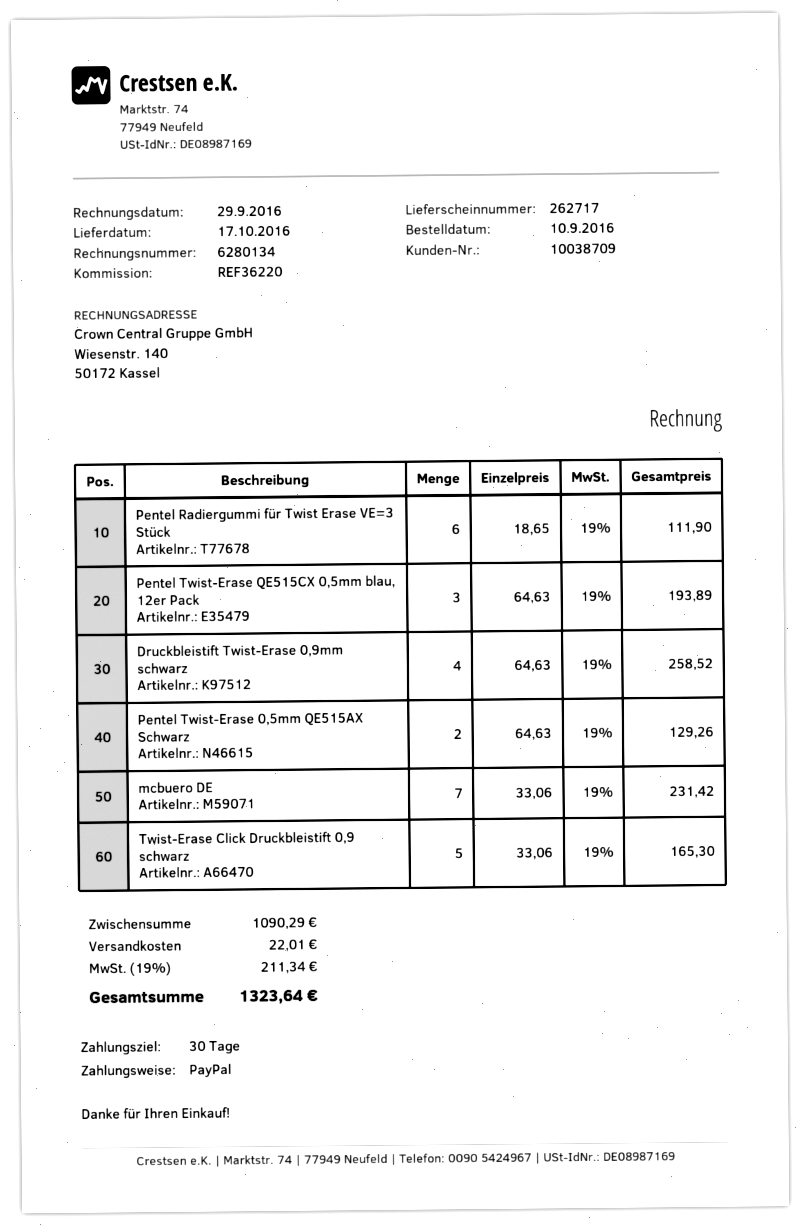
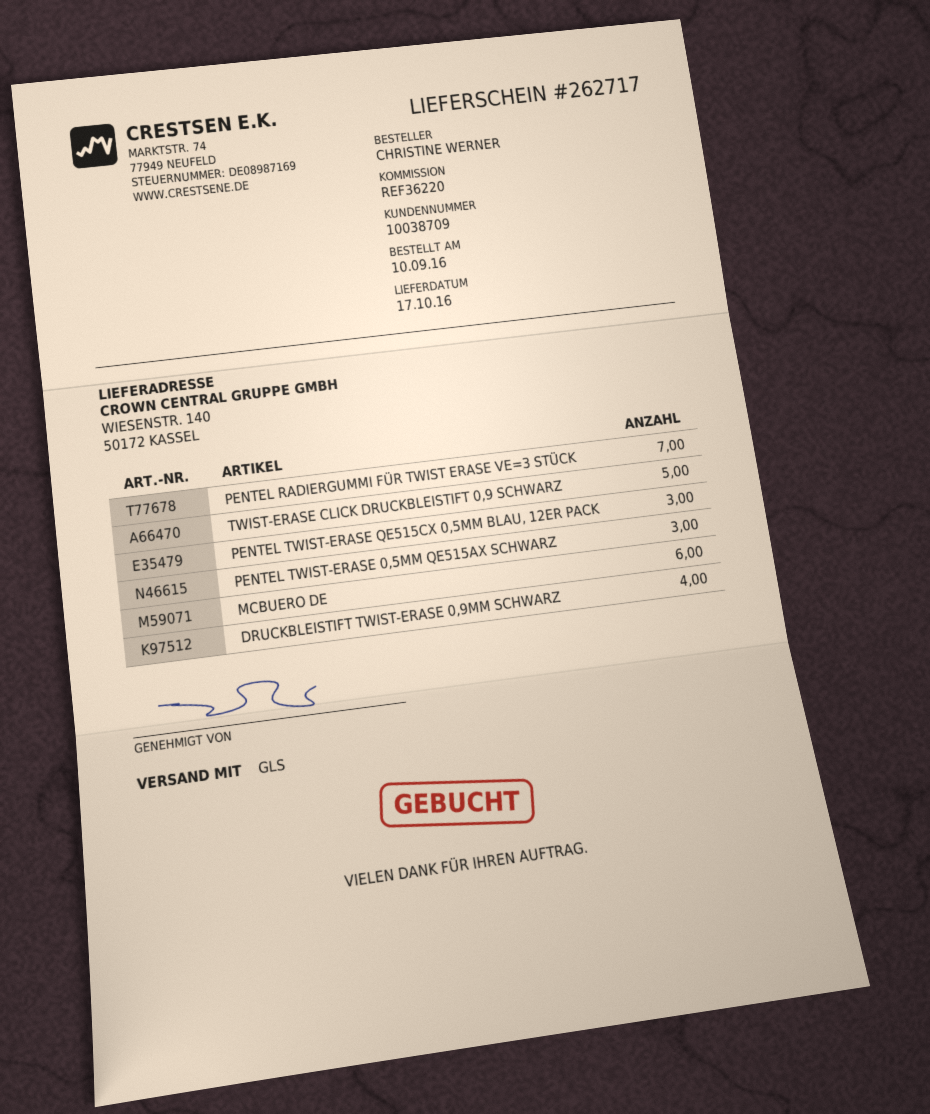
Pentel Radiergummi für Twist Erase VE=3 Stück: 6 -> 7
Pentel Twist-Erase 0,5mm QE515AX Schwarz: 2 -> 3
mcbuero DE: 7 -> 6

